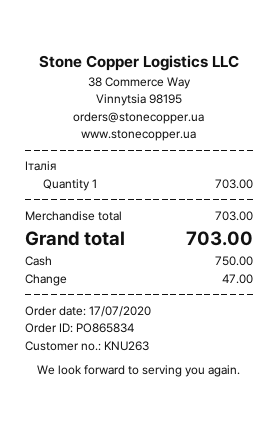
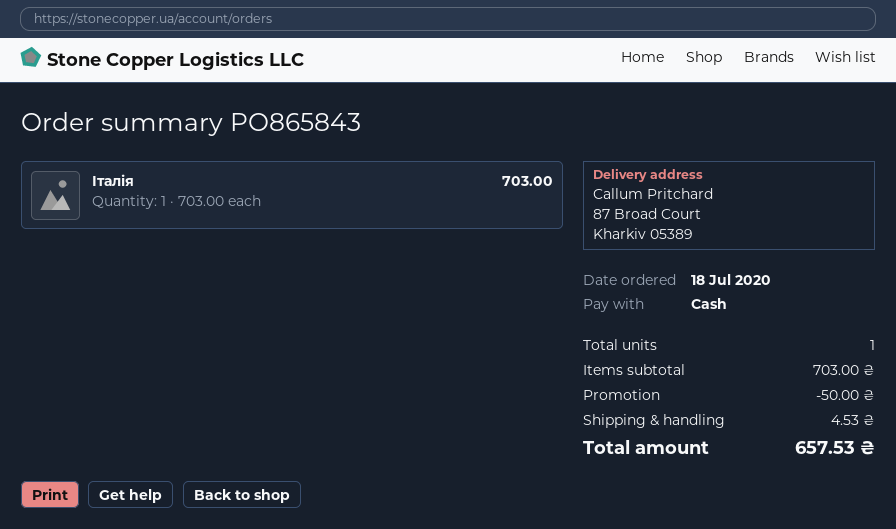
order number: PO865834 -> PO865843
order date: 2020-07-17 -> 2020-07-18
discount: none -> 50.00
shipping: none -> 4.53
total: 703.00 -> 657.53

